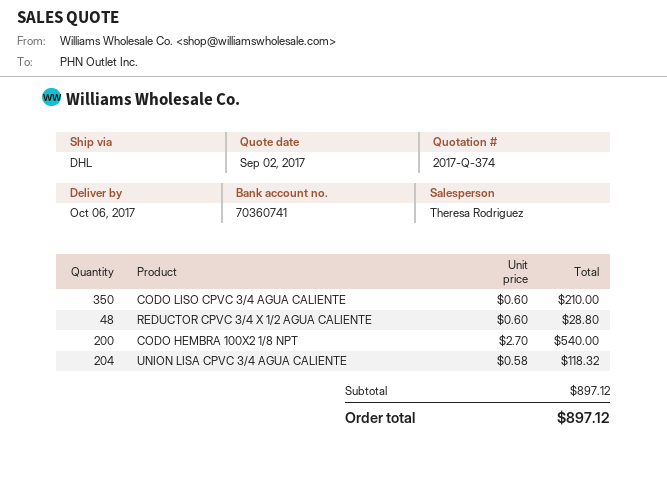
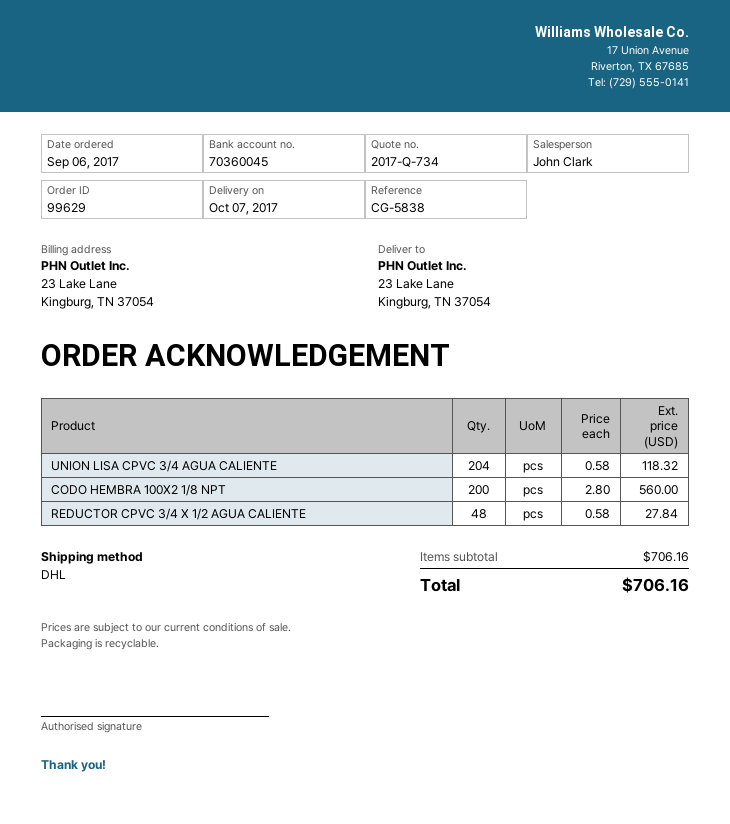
quote number: 2017-Q-374 -> 2017-Q-734
delivery date: 2017-10-06 -> 2017-10-07
sales rep: Theresa Rodriguez -> John Clark
bank account: 70360741 -> 70360045
CODO LISO CPVC 3/4 AGUA CALIENTE: 350 x 0.60 = 210.00 -> none
REDUCTOR CPVC 3/4 X 1/2 AGUA CALIENTE: 48 x 0.60 = 28.80 -> 48 x 0.58 = 27.84
CODO HEMBRA 100X2 1/8 NPT: 200 x 2.70 = 540.00 -> 200 x 2.80 = 560.00
subtotal: 897.12 -> 706.16
total: 897.12 -> 706.16

